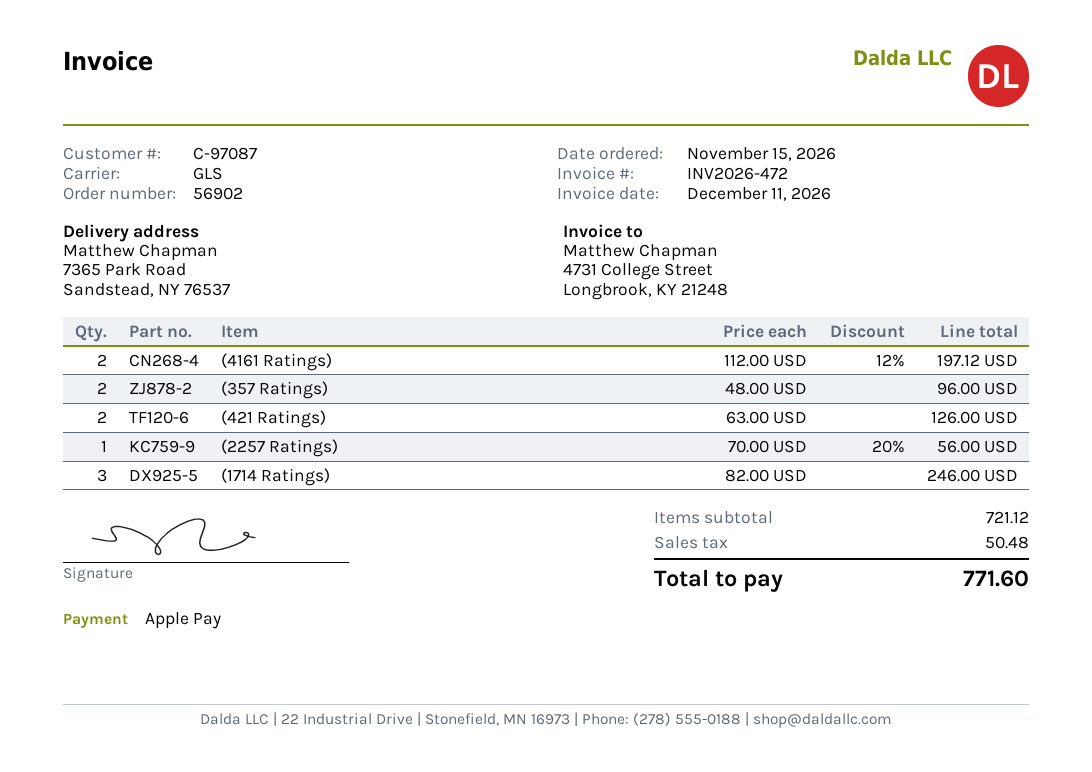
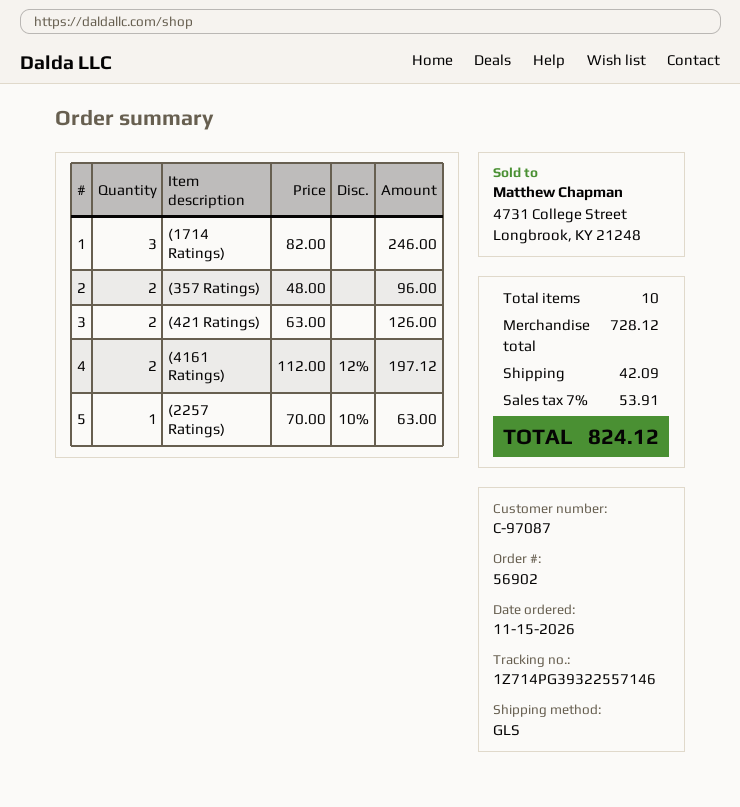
(2257 Ratings): 1 x 70.00 - 20% = 56.00 -> 1 x 70.00 - 10% = 63.00
subtotal: 721.12 -> 728.12
shipping: none -> 42.09
tax: 50.48 -> 53.91
total: 771.60 -> 824.12

